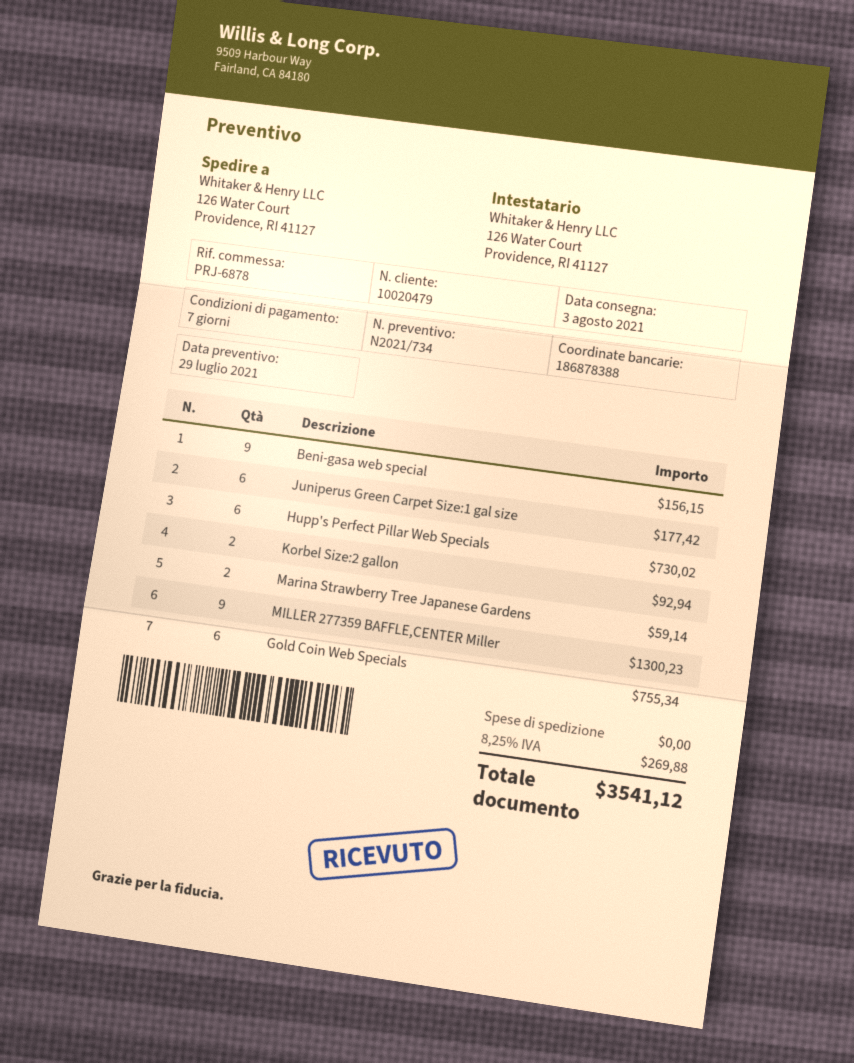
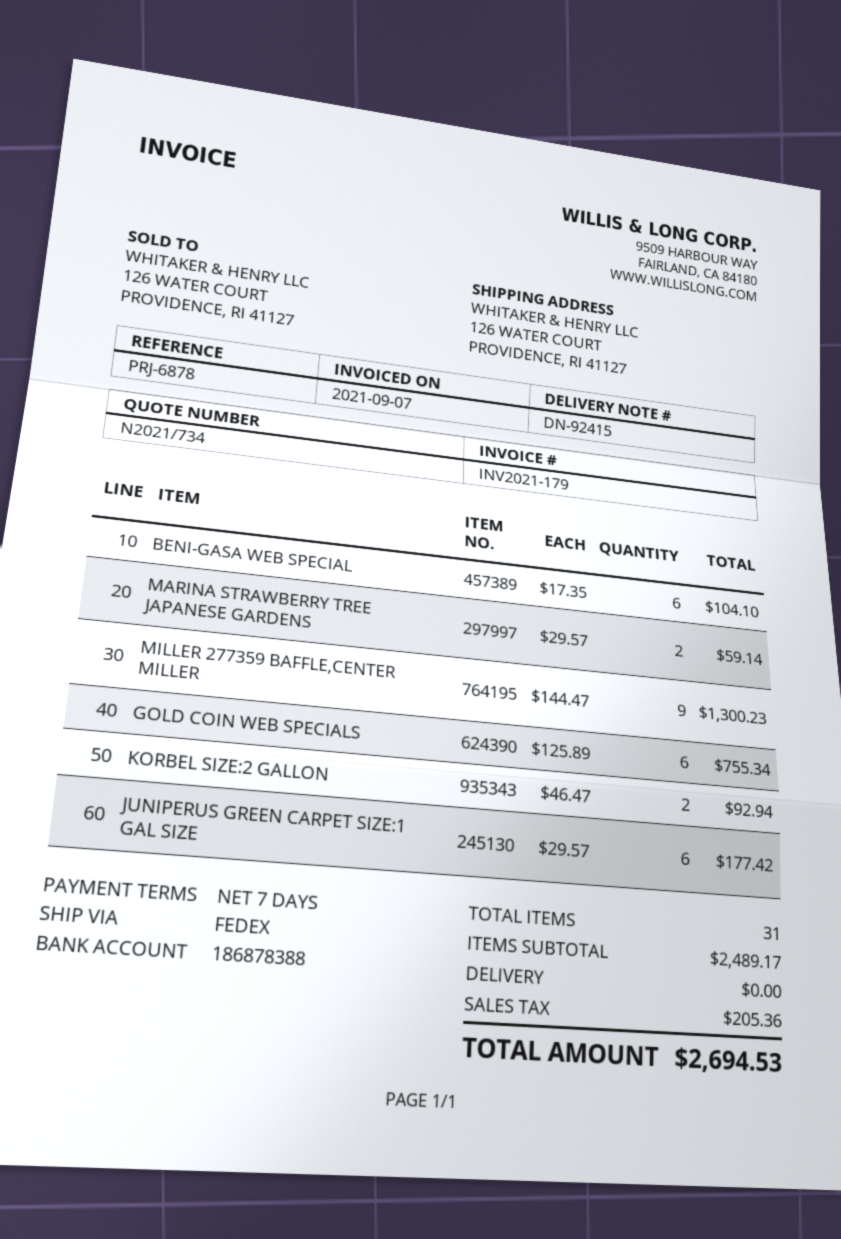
Beni-gasa web special: 9 for 156.15 -> 6 for 104.10
Hupp's Perfect Pillar Web Specials: 6 for 730.02 -> none
tax: 269.88 -> 205.36
total: 3541.12 -> 2694.53

